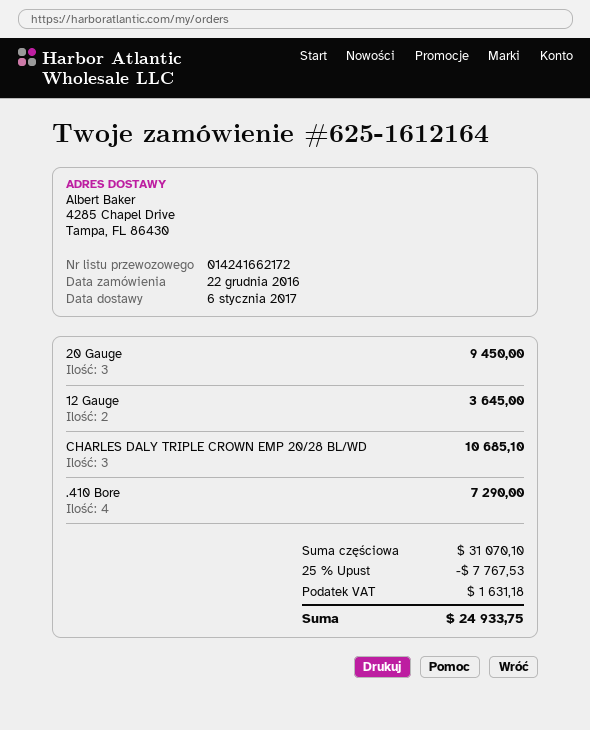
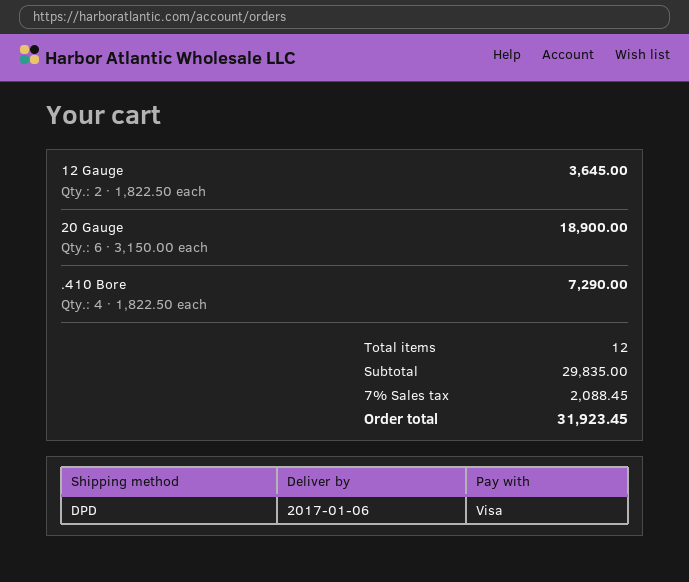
20 Gauge: 3 for 9450.00 -> 6 for 18900.00
CHARLES DALY TRIPLE CROWN EMP 20/28 BL/WD: 3 for 10685.10 -> none
subtotal: 31070.10 -> 29835.00
discount: 25% = 7767.53 -> none
tax: 1631.18 -> 2088.45
total: 24933.75 -> 31923.45

